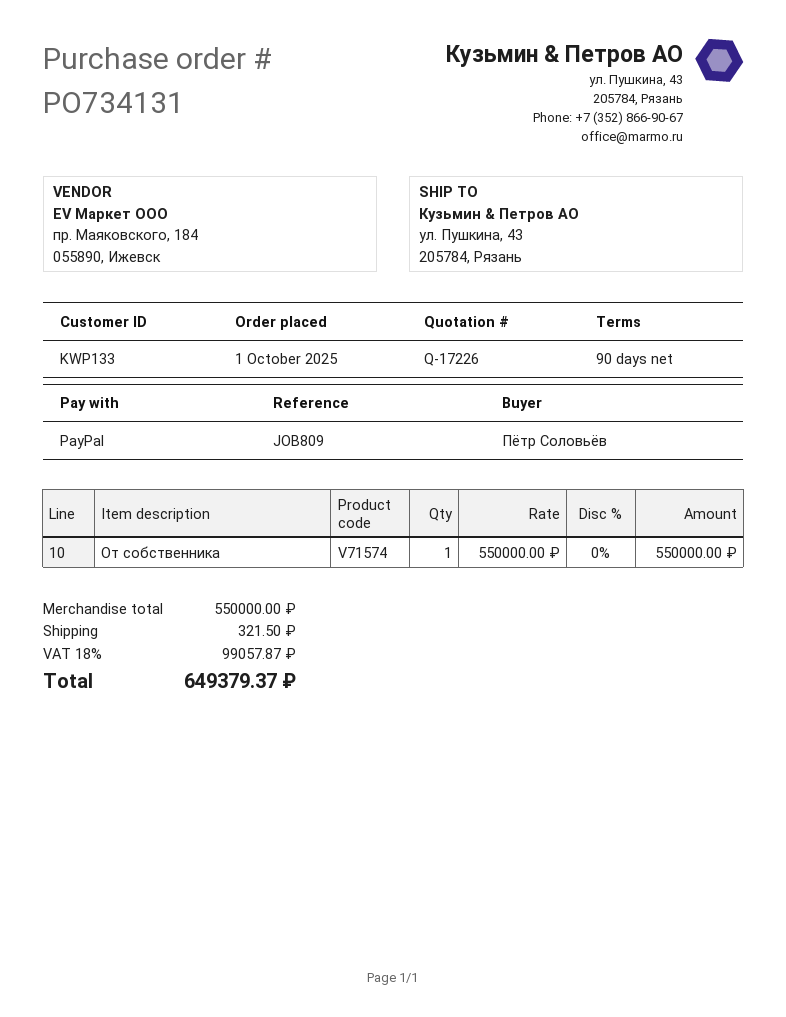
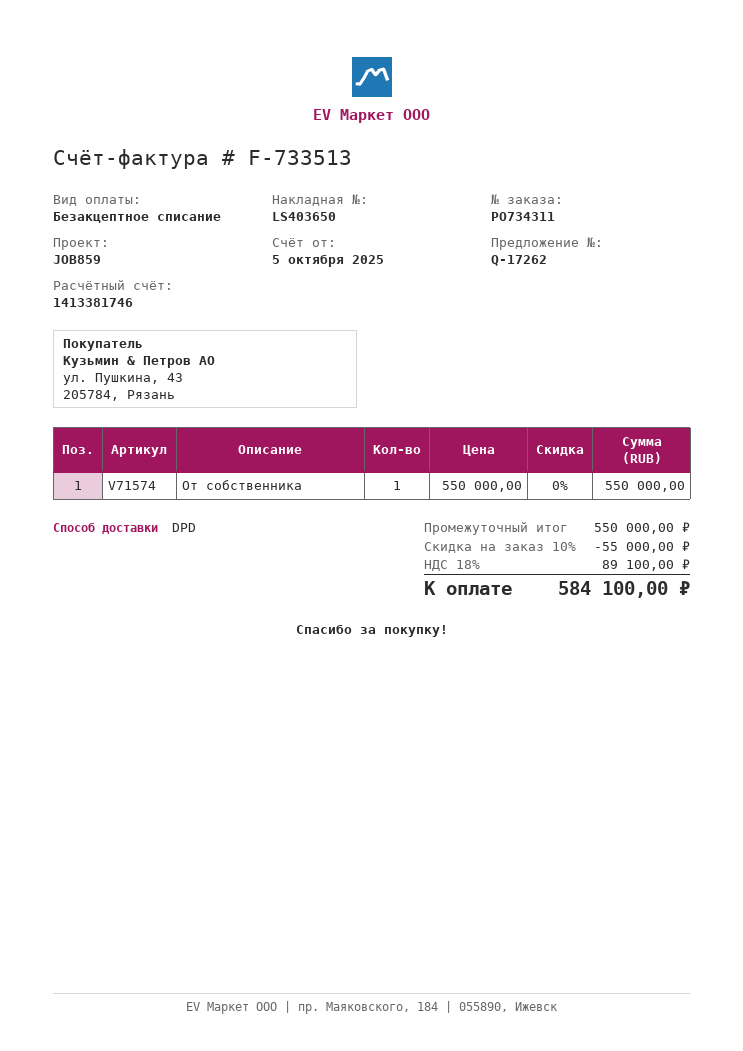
quote number: Q-17226 -> Q-17262
order number: PO734131 -> PO734311
reference: JOB809 -> JOB859
payment method: PayPal -> direct debit
discount: none -> 10% = 55000.00
shipping: 321.50 -> none
tax: 18% = 99057.87 -> 18% = 89100.00
total: 649379.37 -> 584100.00

